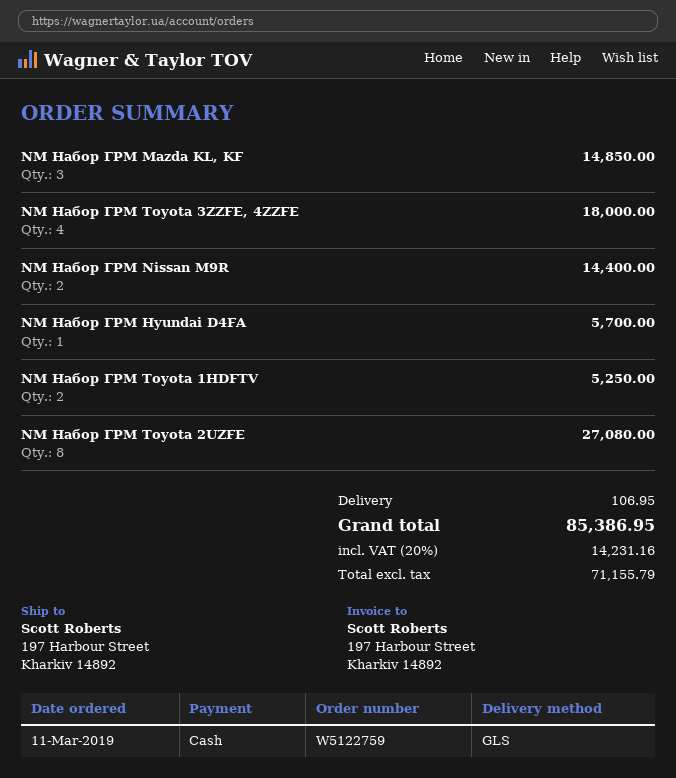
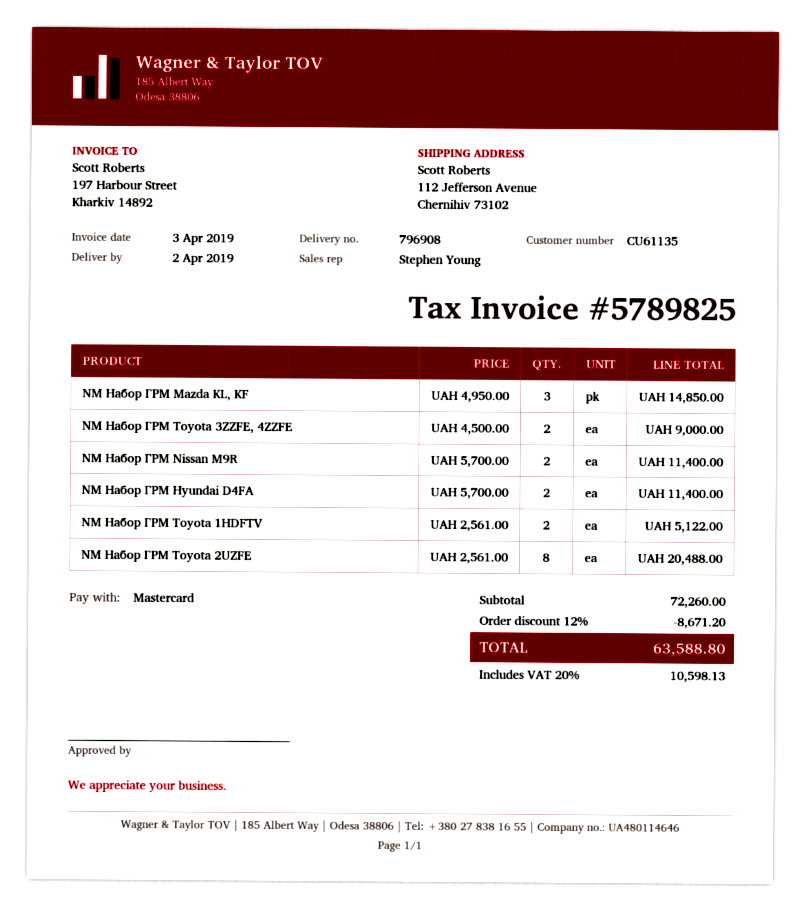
payment method: cash -> Mastercard
ship to: 197 Harbour Street, Kharkiv 14892 -> 112 Jefferson Avenue, Chernihiv 73102
NM Набор ГРМ Toyota 3ZZFE, 4ZZFE: 4 for 18000.00 -> 2 for 9000.00
NM Набор ГРМ Nissan M9R: 2 for 14400.00 -> 2 for 11400.00
NM Набор ГРМ Hyundai D4FA: 1 for 5700.00 -> 2 for 11400.00
NM Набор ГРМ Toyota 1HDFTV: 2 for 5250.00 -> 2 for 5122.00
NM Набор ГРМ Toyota 2UZFE: 8 for 27080.00 -> 8 for 20488.00
discount: none -> 12% = 8671.20
shipping: 106.95 -> none
tax: 20% = 14231.16 -> 20% = 10598.13
total: 85386.95 -> 63588.80

